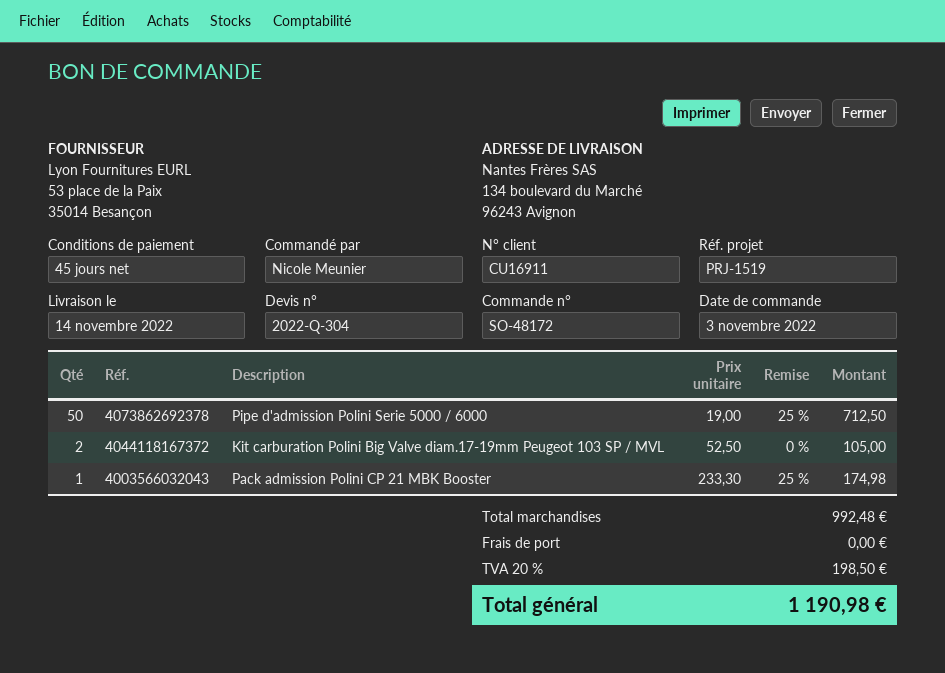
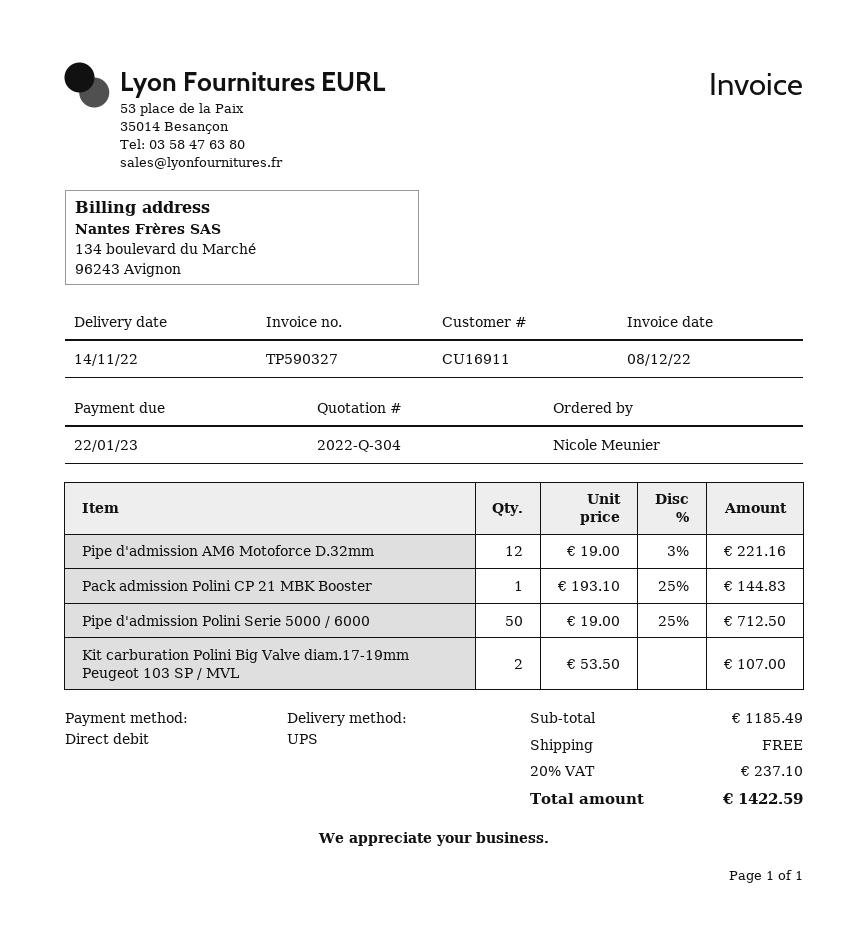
Kit carburation Polini Big Valve diam.17-19mm Peugeot 103 SP / MVL: 2 x 52.50 = 105.00 -> 2 x 53.50 = 107.00
Pack admission Polini CP 21 MBK Booster: 1 x 233.30 - 25% = 174.98 -> 1 x 193.10 - 25% = 144.83
Pipe d'admission AM6 Motoforce D.32mm: none -> 12 x 19.00 - 3% = 221.16
subtotal: 992.48 -> 1185.49
tax: 20% = 198.50 -> 20% = 237.10
total: 1190.98 -> 1422.59

